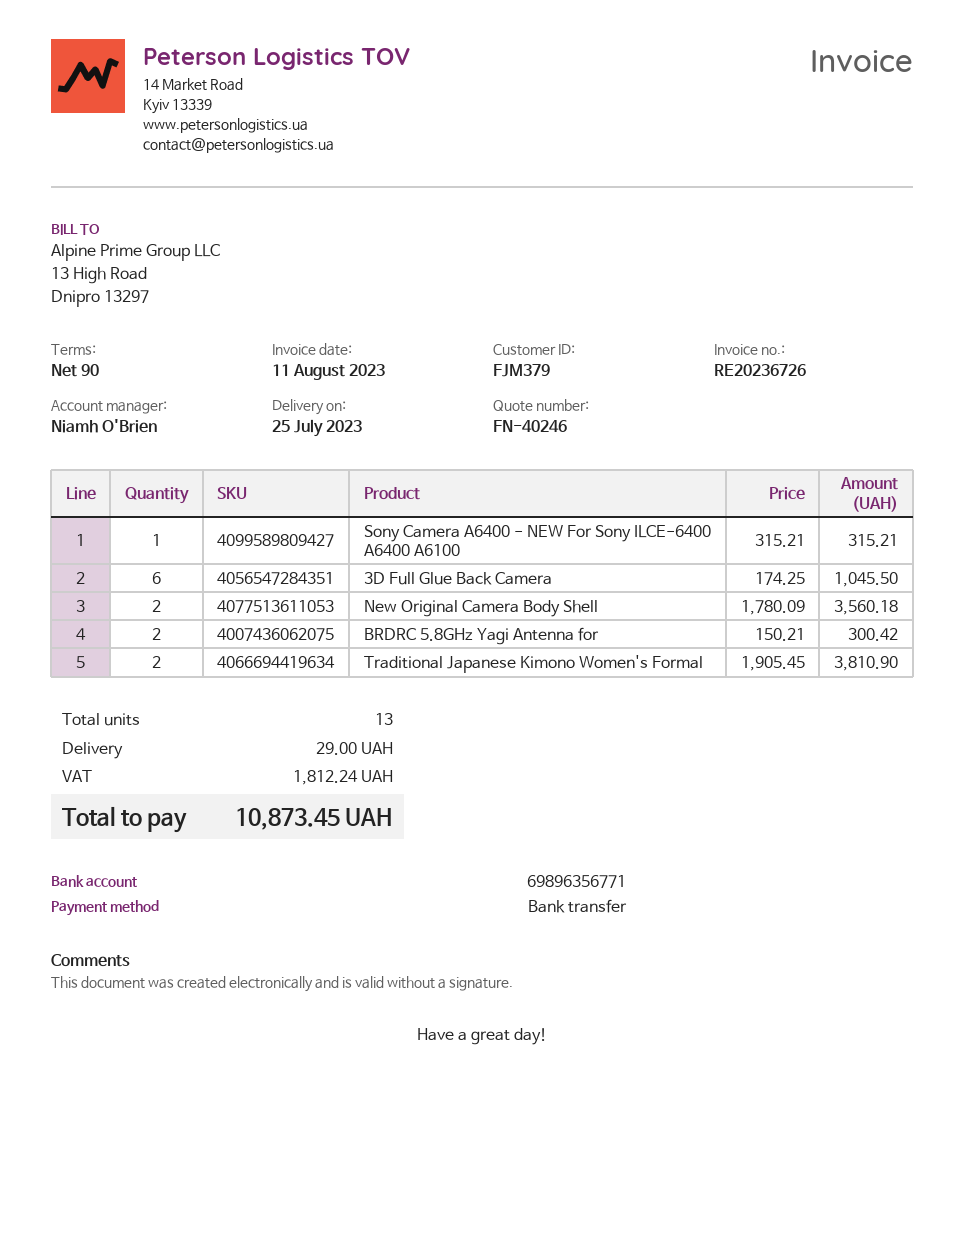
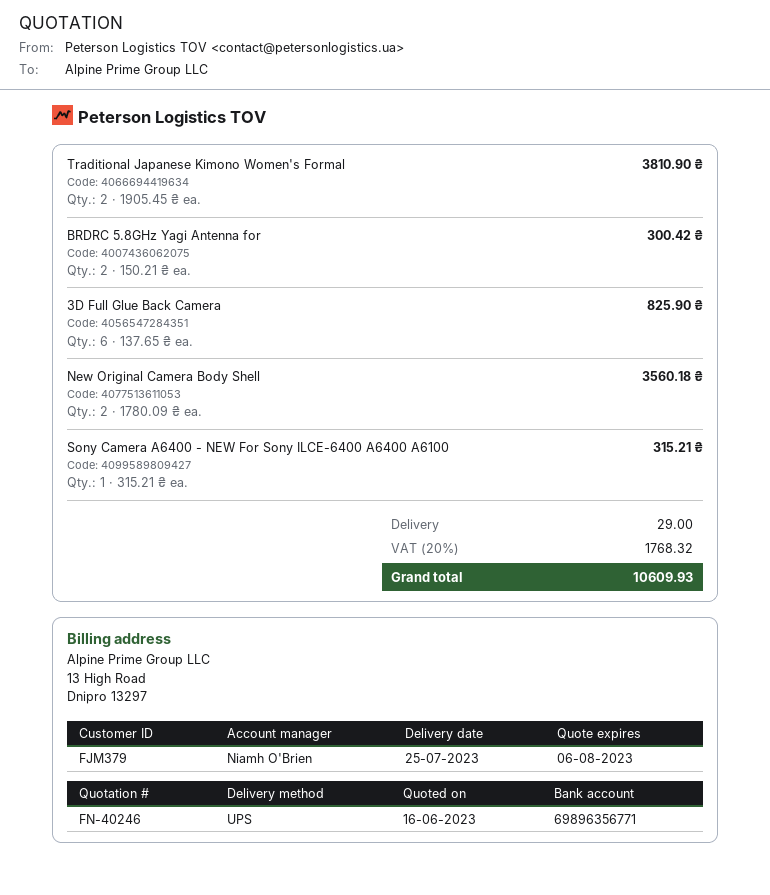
3D Full Glue Back Camera: 6 x 174.25 = 1045.50 -> 6 x 137.65 = 825.90
tax: 1812.24 -> 1768.32
total: 10873.45 -> 10609.93

